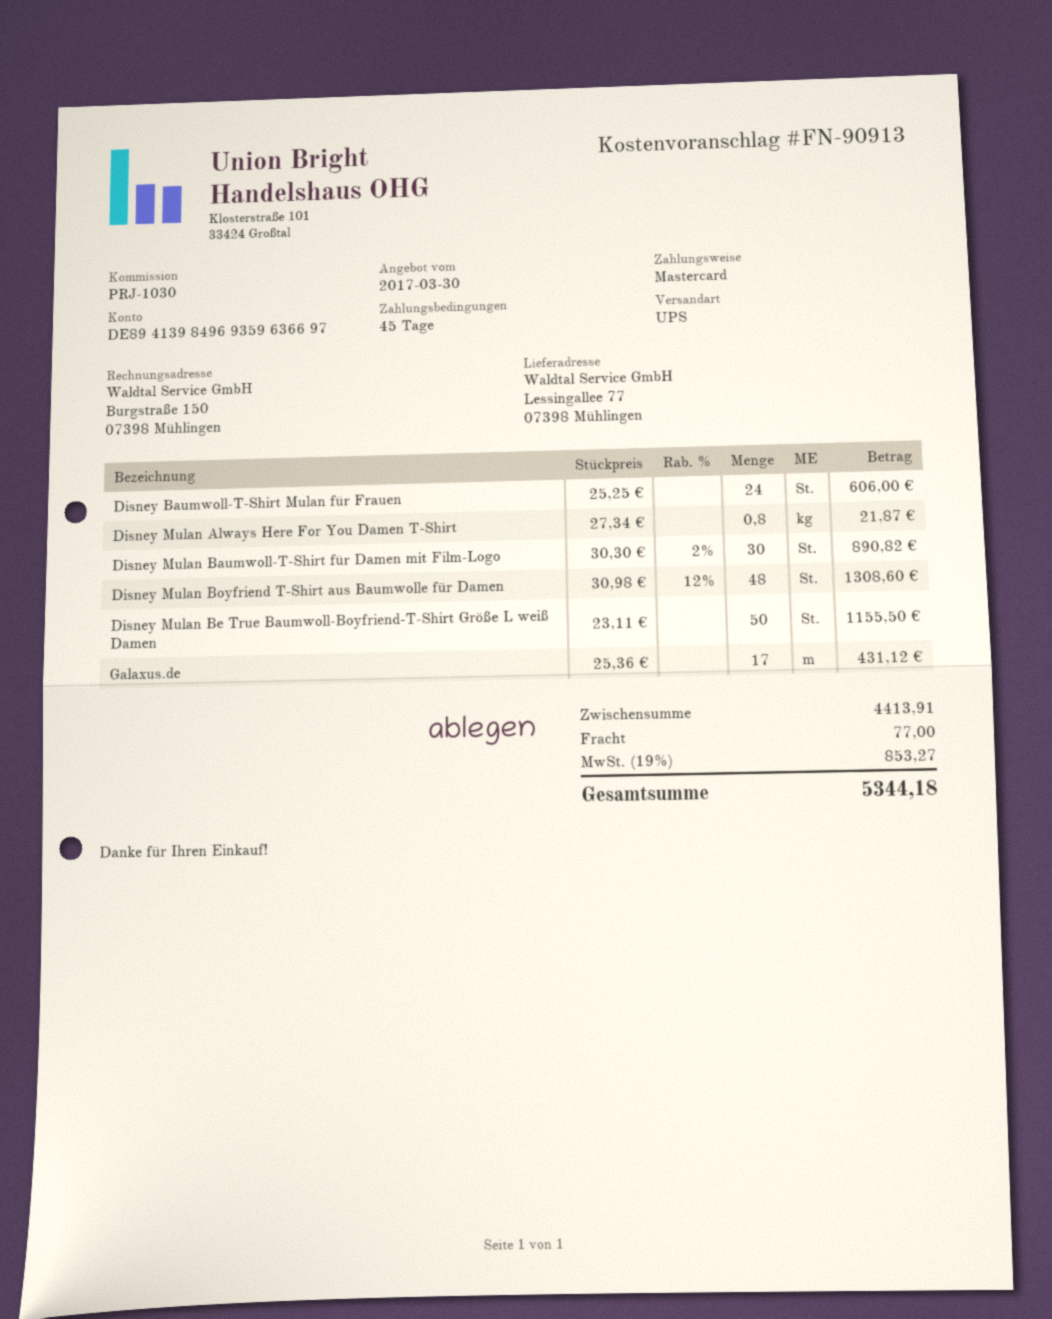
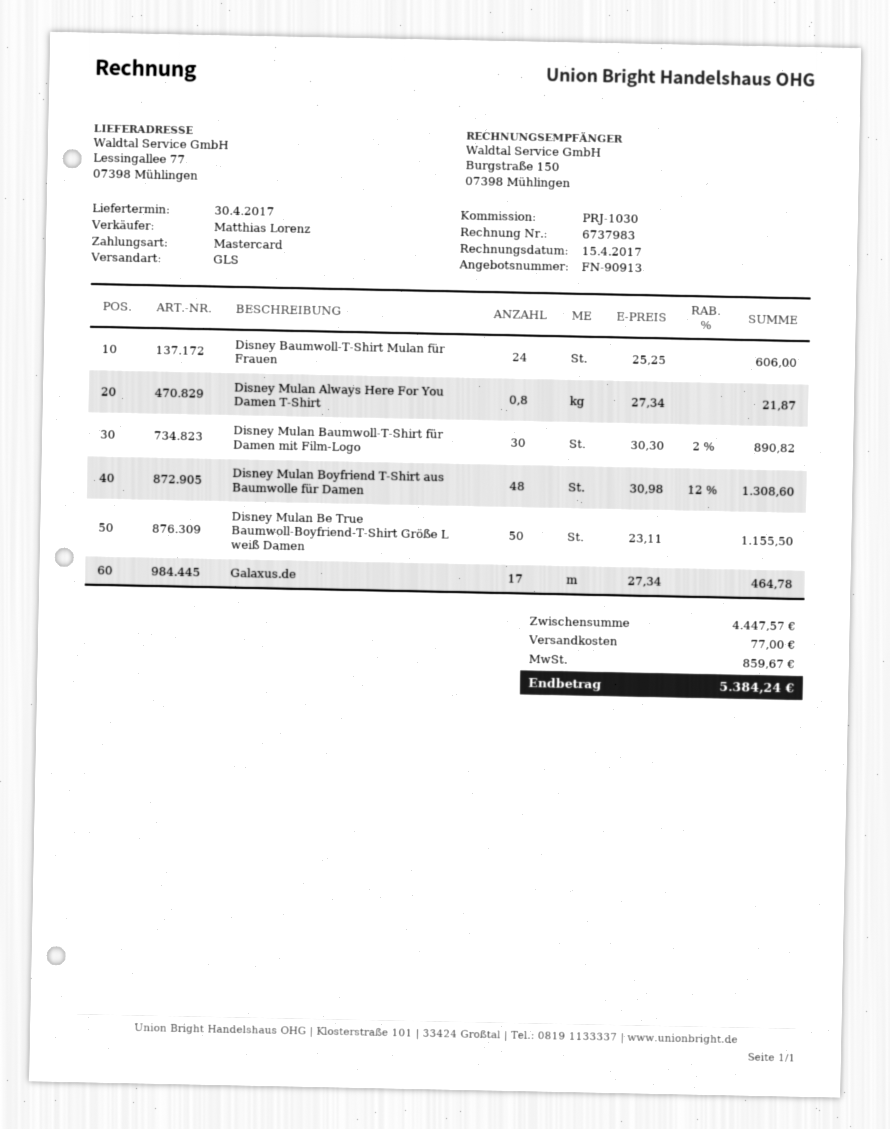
shipping method: UPS -> GLS
Galaxus.de: 17 x 25.36 = 431.12 -> 17 x 27.34 = 464.78
subtotal: 4413.91 -> 4447.57
tax: 853.27 -> 859.67
total: 5344.18 -> 5384.24

